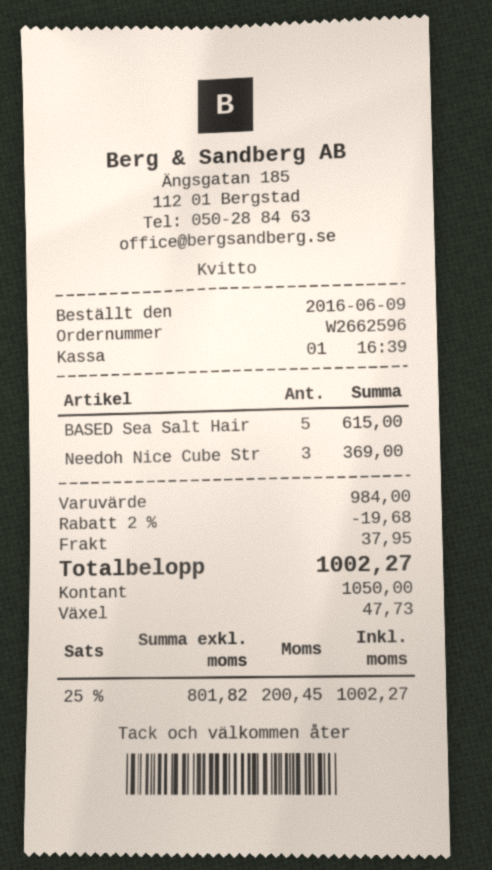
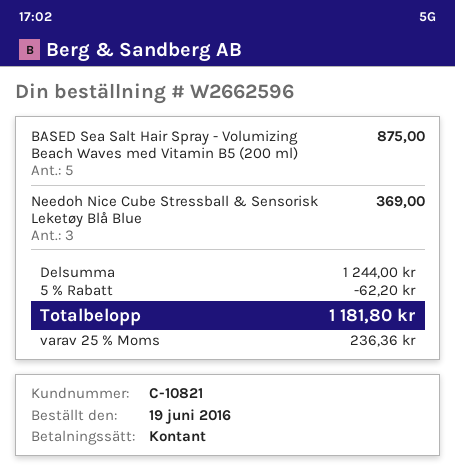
order date: 2016-06-09 -> 2016-06-19
BASED Sea Salt Hair: 5 for 615.00 -> 5 for 875.00
subtotal: 984.00 -> 1244.00
discount: 2% = 19.68 -> 5% = 62.20
shipping: 37.95 -> none
tax: 25% = 200.45 -> 25% = 236.36
total: 1002.27 -> 1181.80

